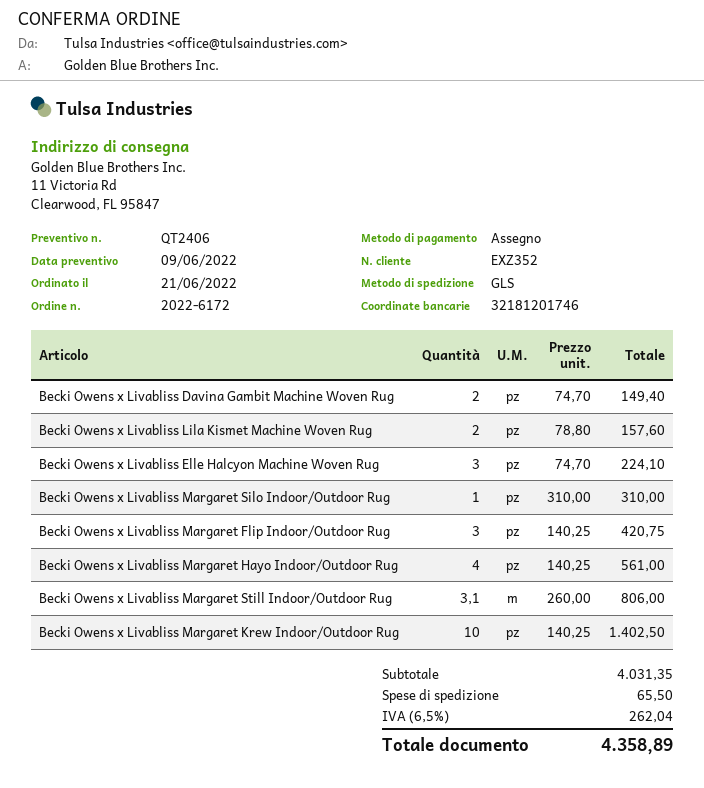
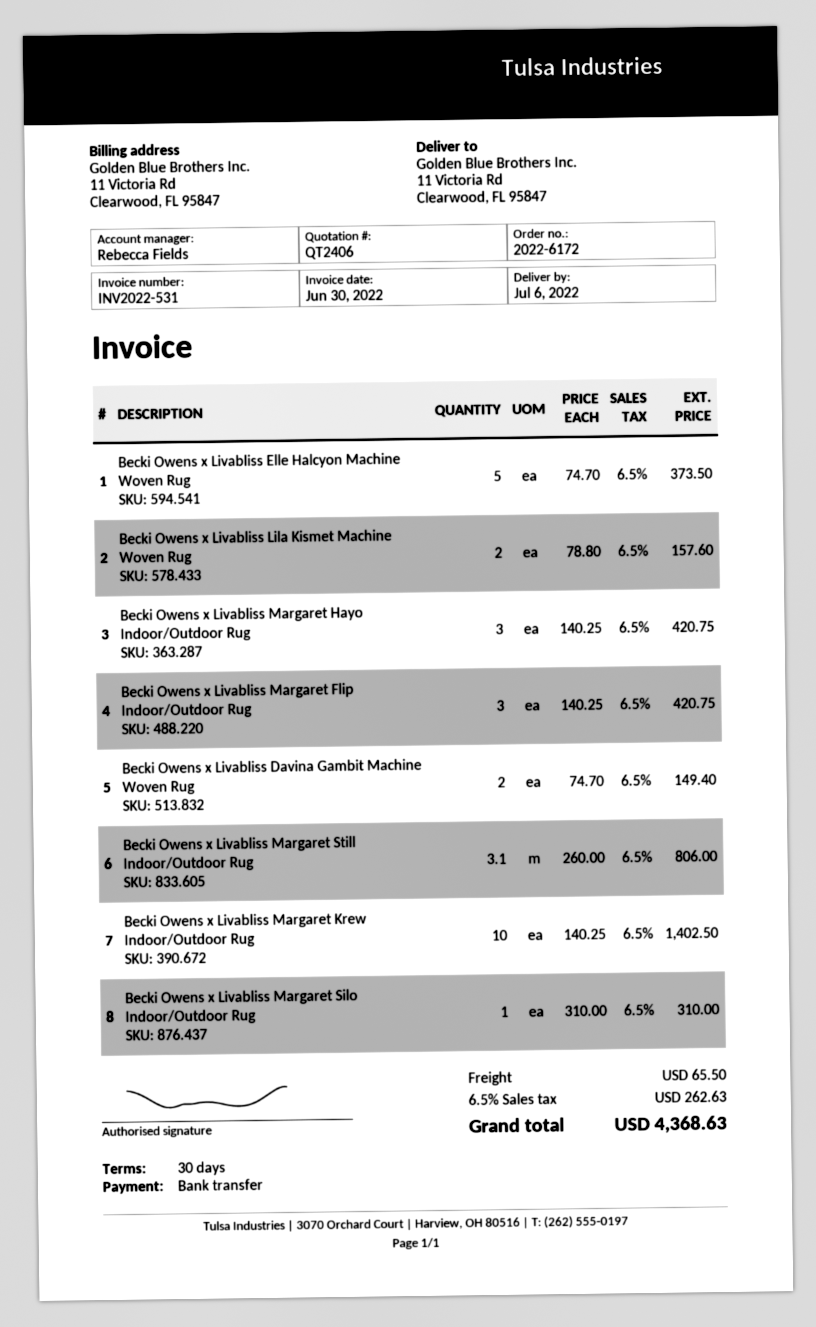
payment method: cheque -> bank transfer
Becki Owens x Livabliss Elle Halcyon Machine Woven Rug: 3 x 74.70 = 224.10 -> 5 x 74.70 = 373.50
Becki Owens x Livabliss Margaret Hayo Indoor/Outdoor Rug: 4 x 140.25 = 561.00 -> 3 x 140.25 = 420.75
tax: 6.5% = 262.04 -> 6.5% = 262.63
total: 4358.89 -> 4368.63

